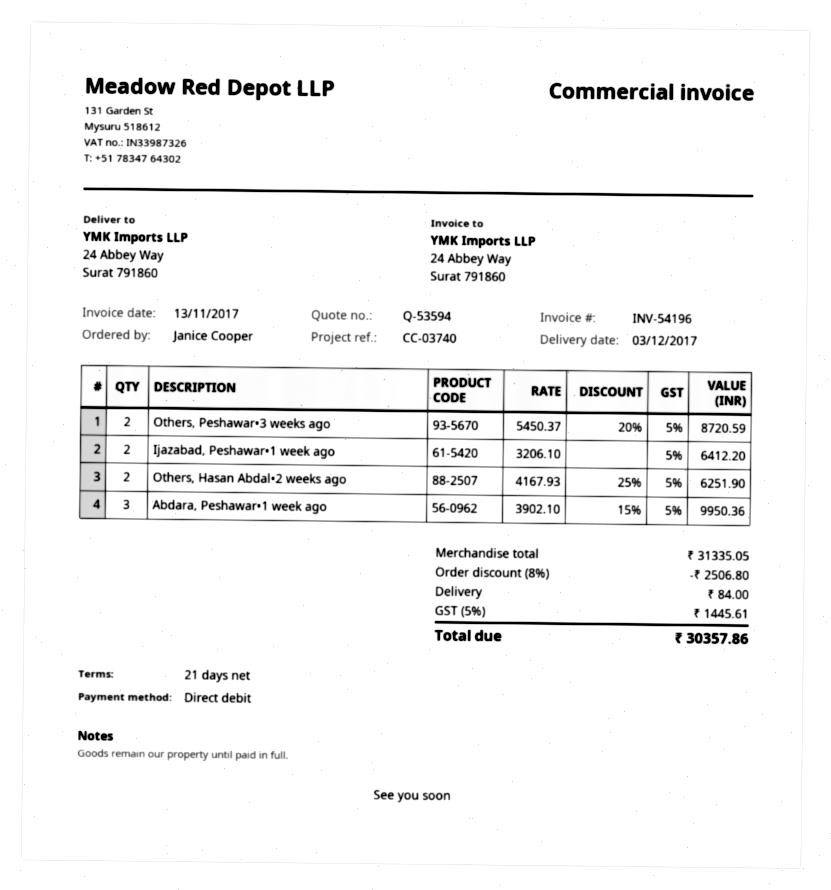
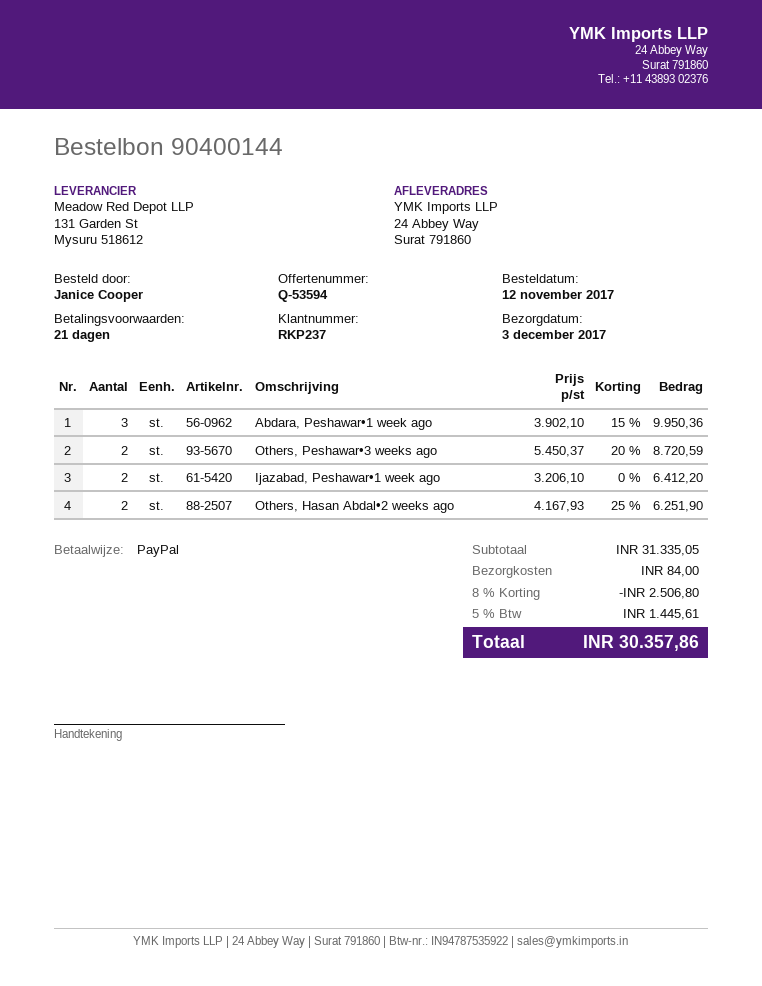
payment method: direct debit -> PayPal

